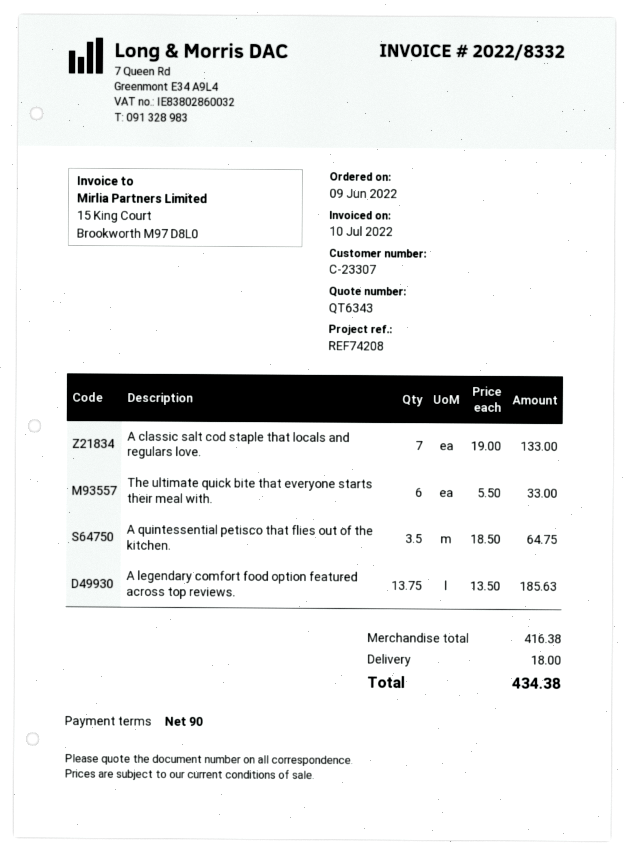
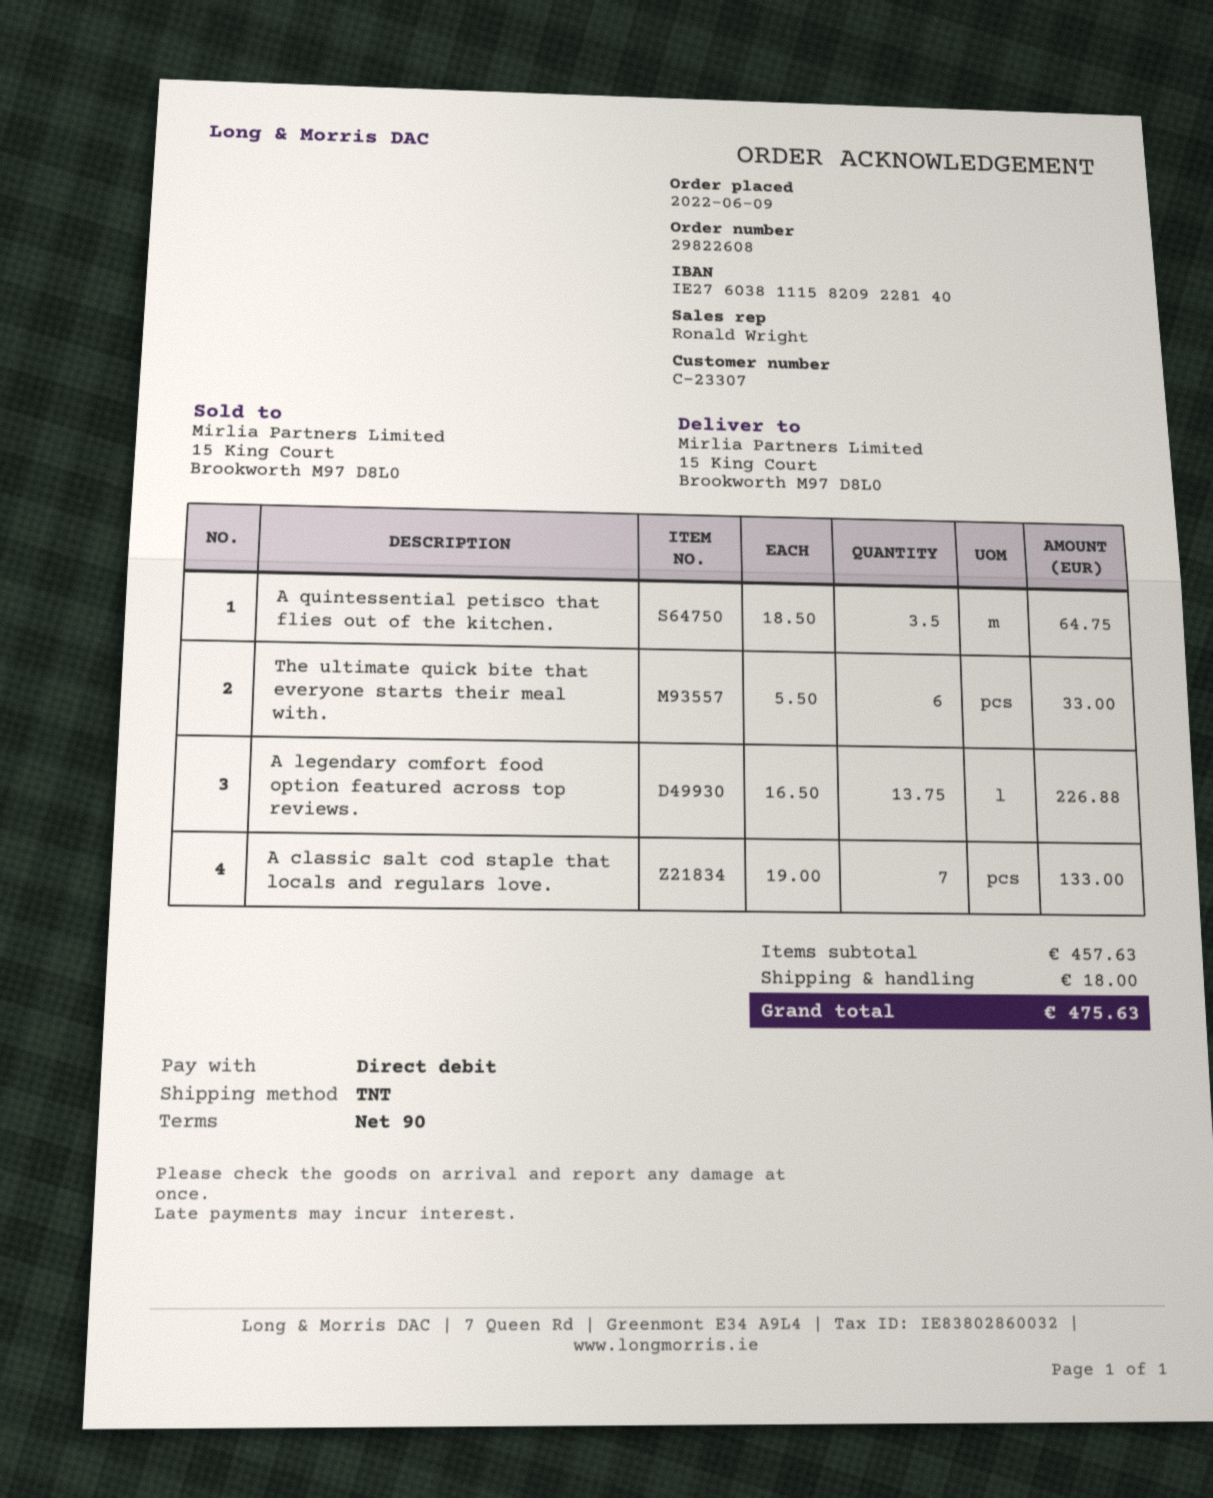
A legendary comfort food option featured across top reviews.: 13.75 x 13.50 = 185.63 -> 13.75 x 16.50 = 226.88
subtotal: 416.38 -> 457.63
total: 434.38 -> 475.63

